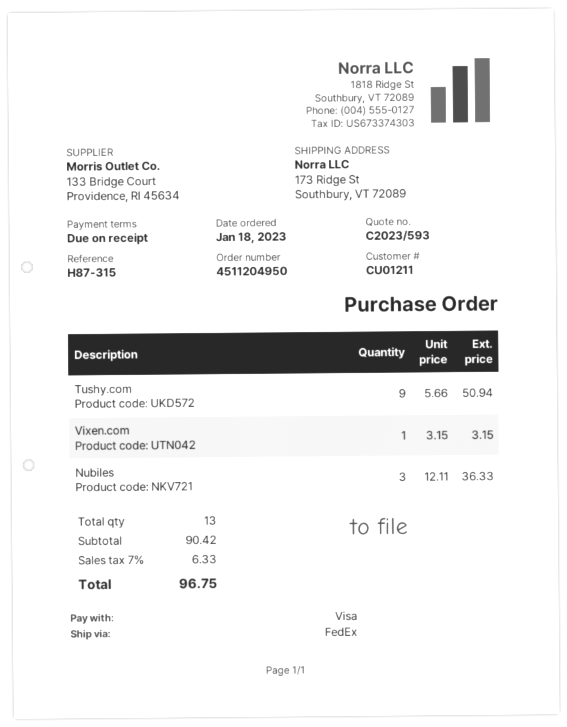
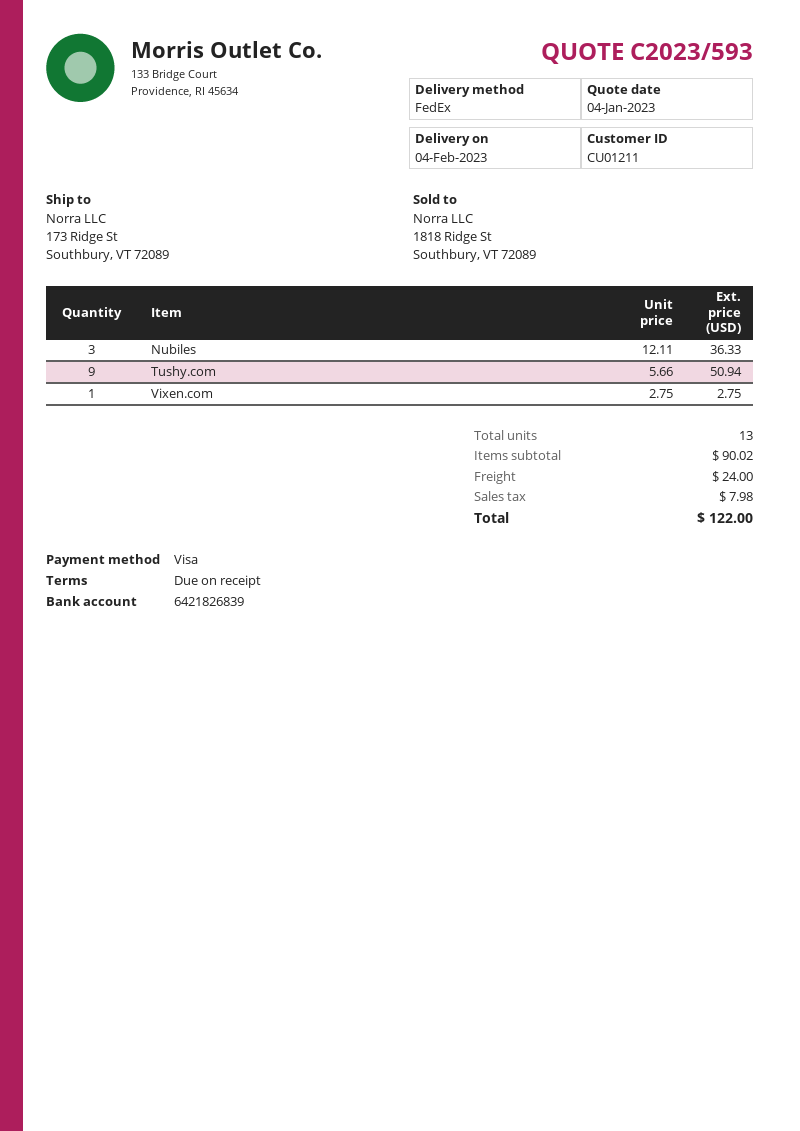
Vixen.com: 1 x 3.15 = 3.15 -> 1 x 2.75 = 2.75
subtotal: 90.42 -> 90.02
shipping: none -> 24.00
tax: 6.33 -> 7.98
total: 96.75 -> 122.00

